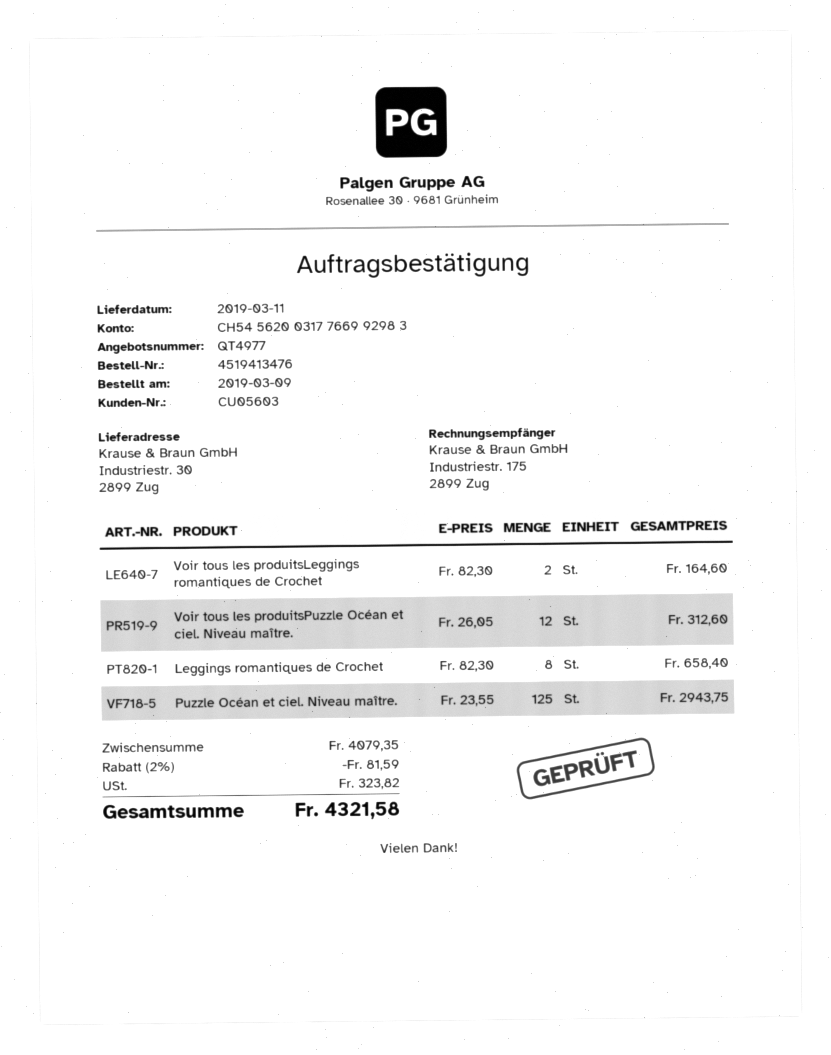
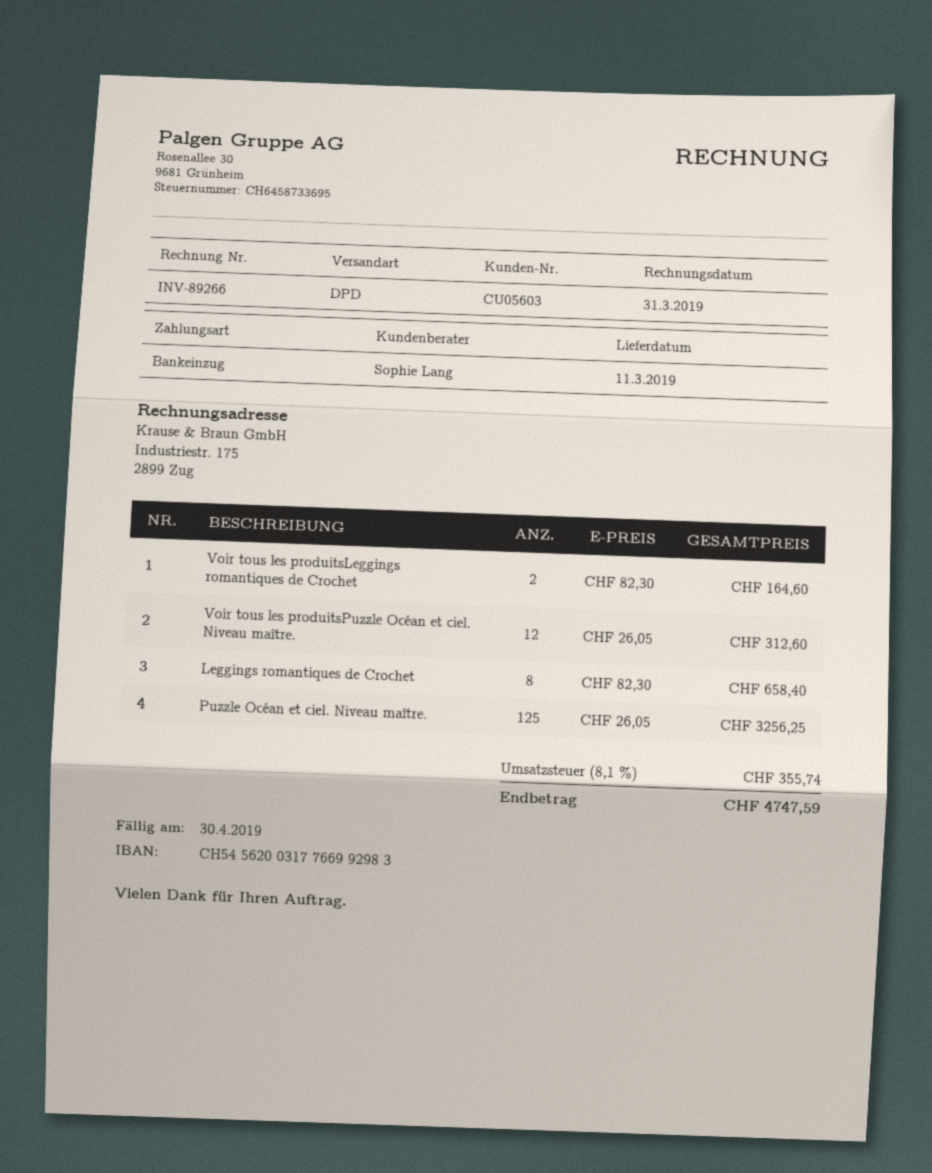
Puzzle Océan et ciel. Niveau maître.: 125 x 23.55 = 2943.75 -> 125 x 26.05 = 3256.25
discount: 2% = 81.59 -> none
tax: 323.82 -> 355.74
total: 4321.58 -> 4747.59

